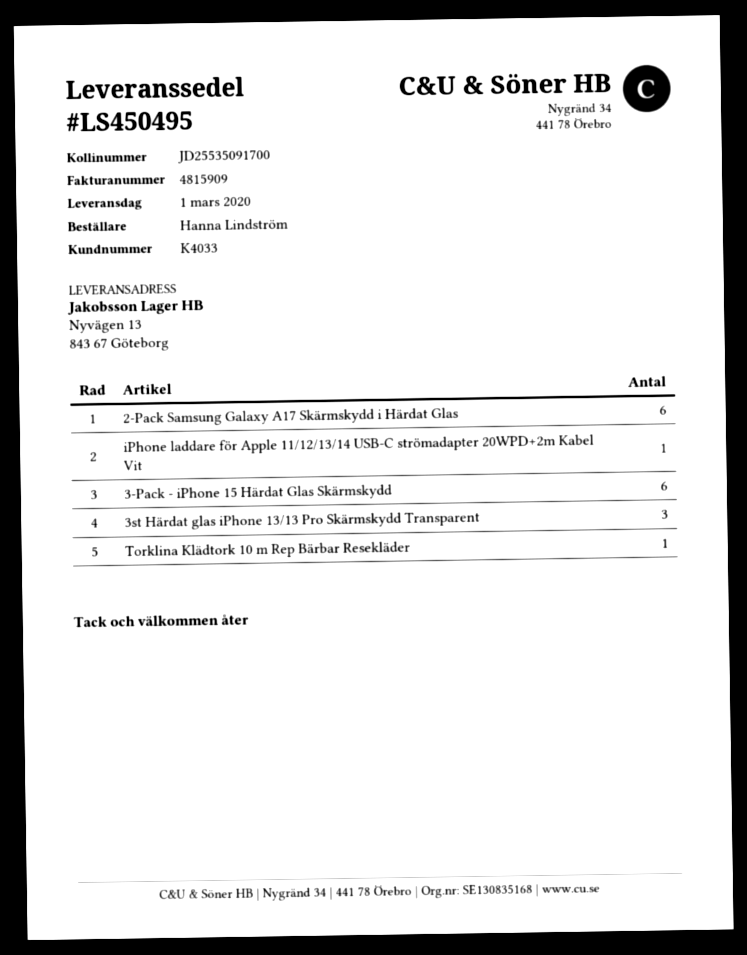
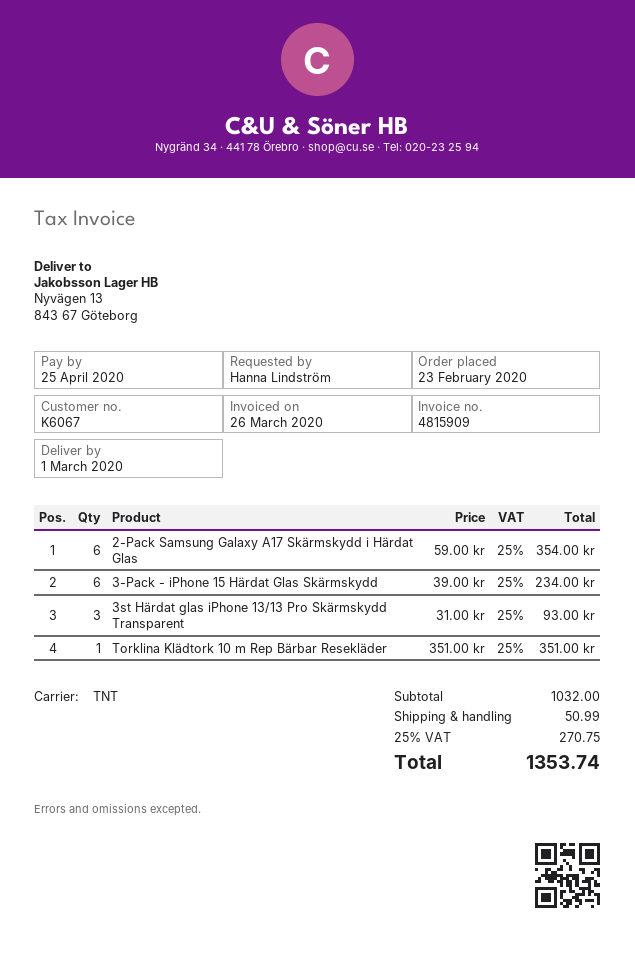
customer number: K4033 -> K6067
iPhone laddare för Apple 11/12/13/14 USB-C strömadapter 20WPD+2m Kabel Vit: 1 -> none

